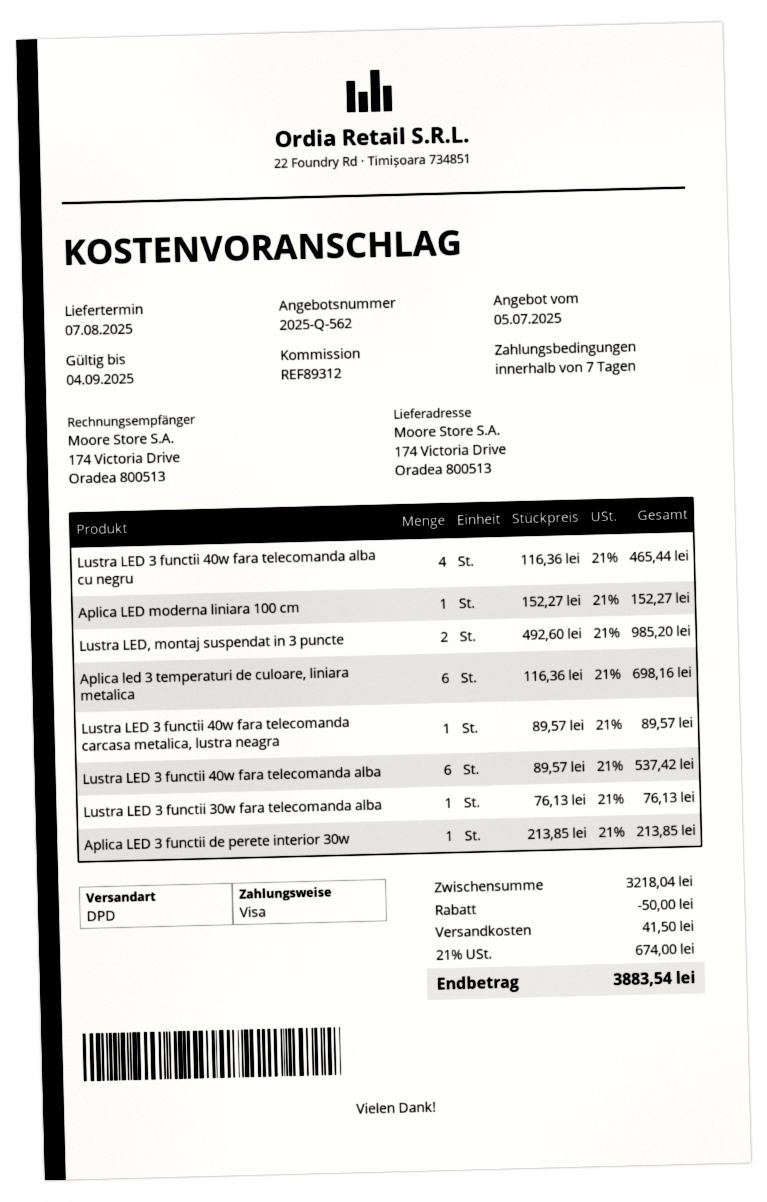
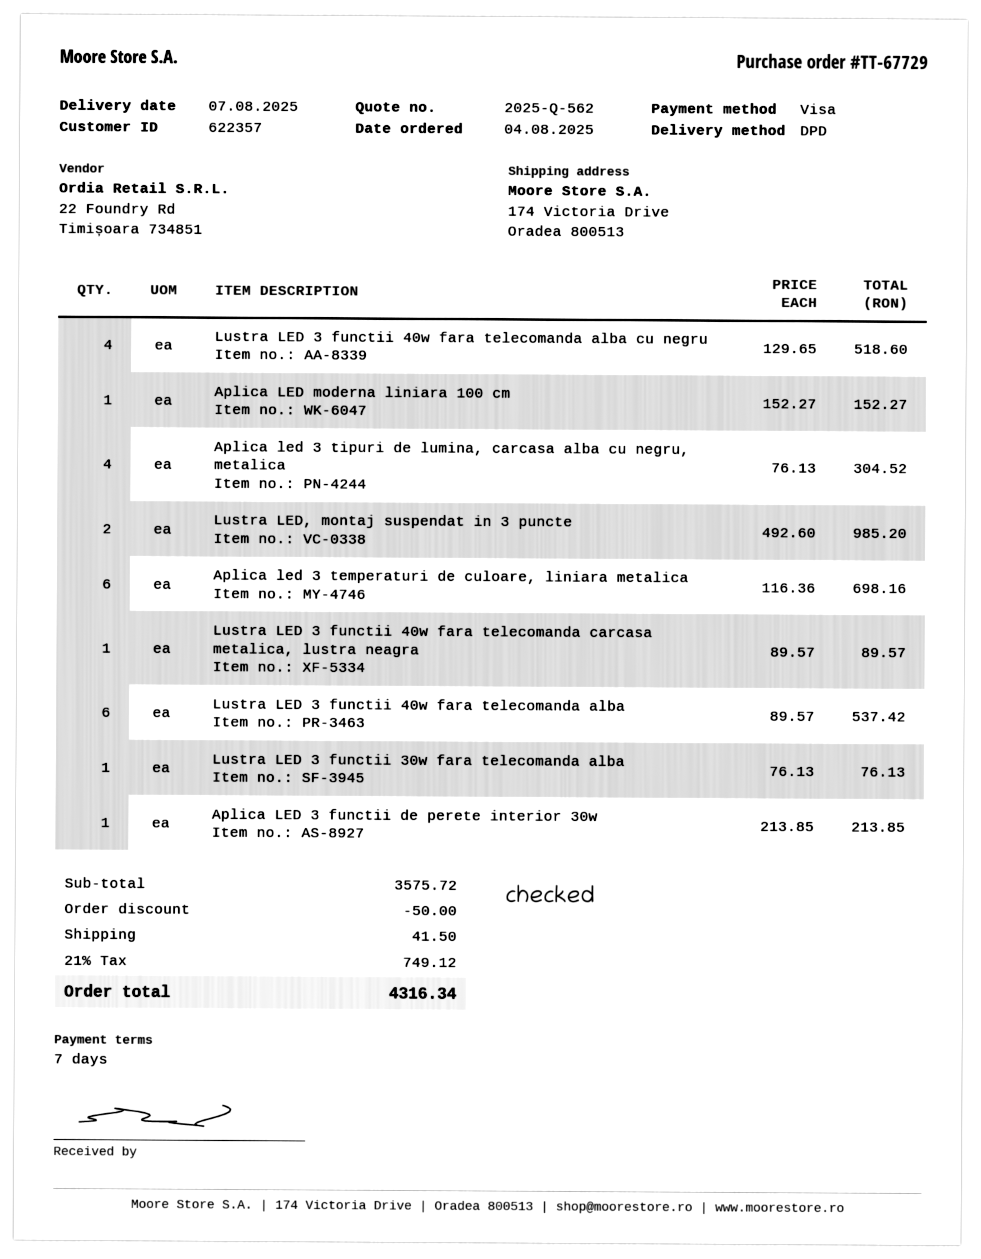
Lustra LED 3 functii 40w fara telecomanda alba cu negru: 4 x 116.36 = 465.44 -> 4 x 129.65 = 518.60
Aplica led 3 tipuri de lumina, carcasa alba cu negru, metalica: none -> 4 x 76.13 = 304.52
subtotal: 3218.04 -> 3575.72
tax: 21% = 674.00 -> 21% = 749.12
total: 3883.54 -> 4316.34

